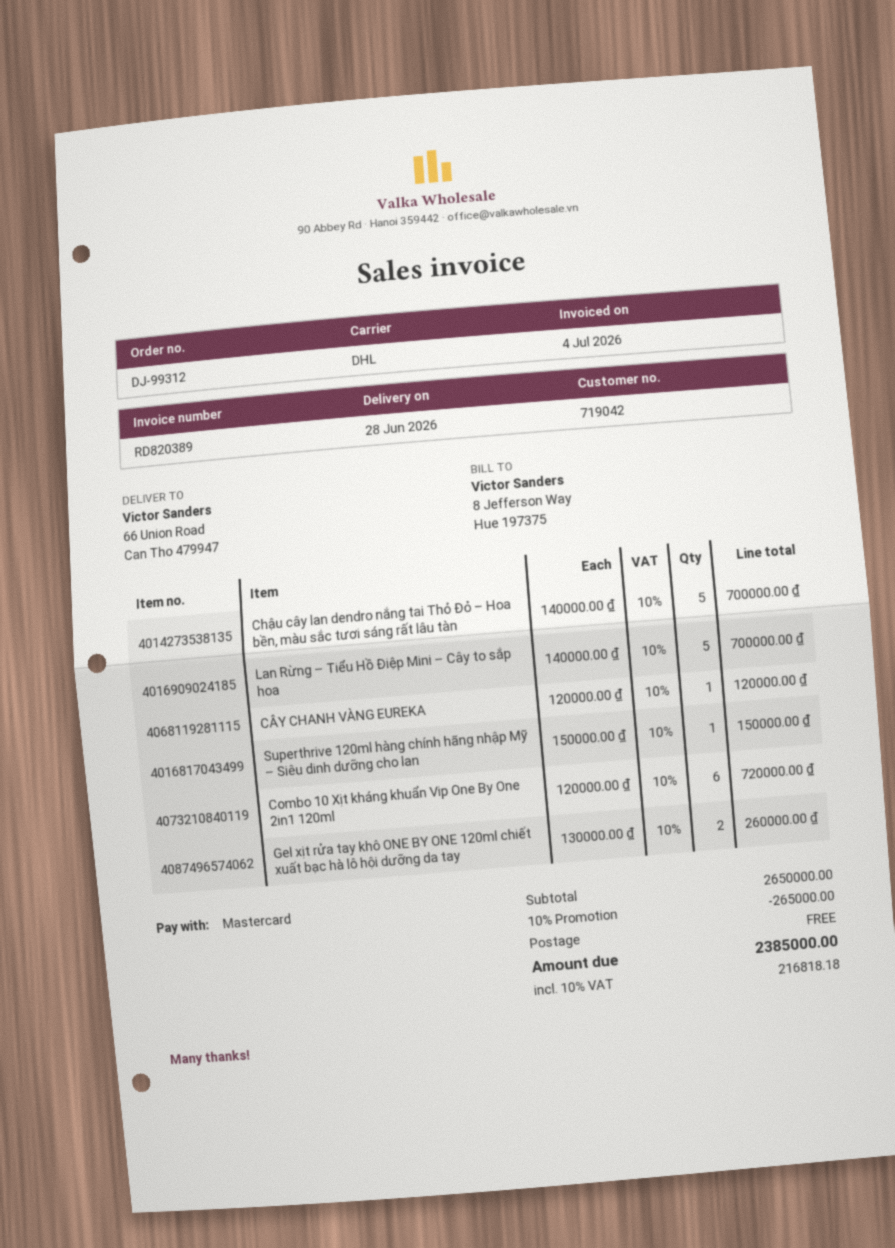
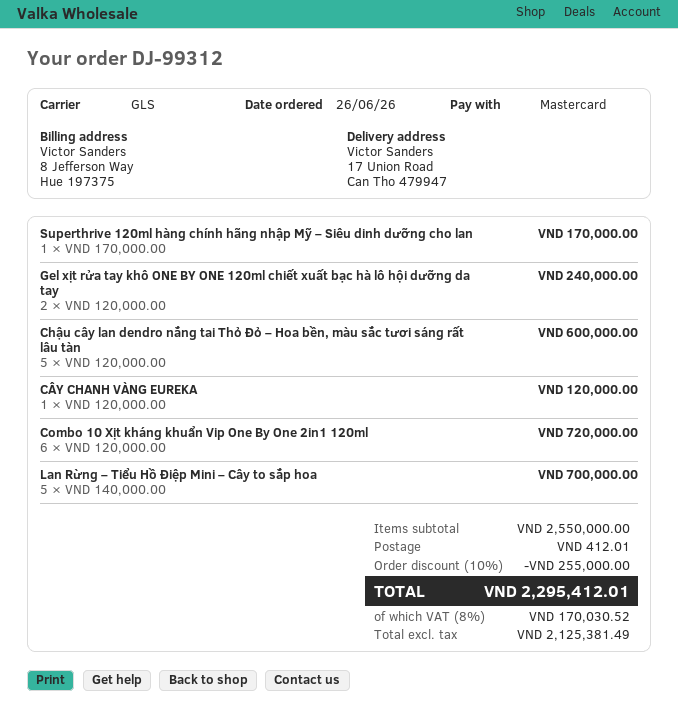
shipping method: DHL -> GLS
ship to: 66 Union Road, Can Tho 479947 -> 17 Union Road, Can Tho 479947
Chậu cây lan dendro nắng tai Thỏ Đỏ – Hoa bền, màu sắc tươi sáng rất lâu tàn: 5 x 140000.00 = 700000.00 -> 5 x 120000.00 = 600000.00
Superthrive 120ml hàng chính hãng nhập Mỹ – Siêu dinh dưỡng cho lan: 1 x 150000.00 = 150000.00 -> 1 x 170000.00 = 170000.00
Gel xịt rửa tay khô ONE BY ONE 120ml chiết xuất bạc hà lô hội dưỡng da tay: 2 x 130000.00 = 260000.00 -> 2 x 120000.00 = 240000.00
subtotal: 2650000.00 -> 2550000.00
discount: 10% = 265000.00 -> 10% = 255000.00
shipping: 0.00 -> 412.01
tax: 10% = 216818.18 -> 8% = 170030.52
total: 2385000.00 -> 2295412.01

